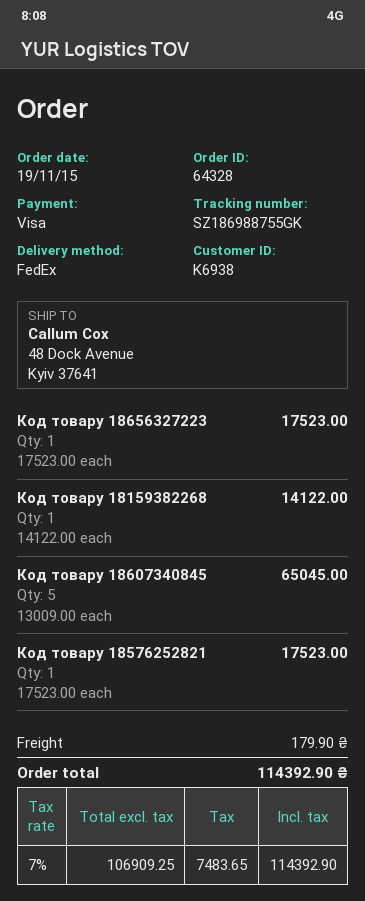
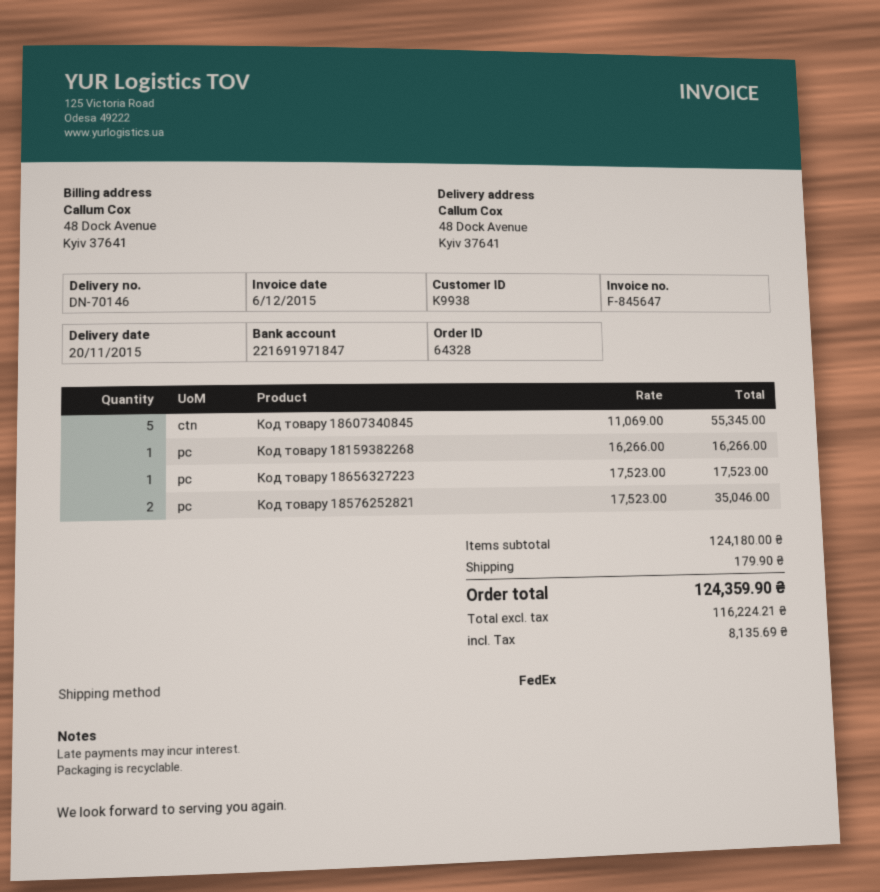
customer number: K6938 -> K9938
Код товару 18159382268: 1 x 14122.00 = 14122.00 -> 1 x 16266.00 = 16266.00
Код товару 18607340845: 5 x 13009.00 = 65045.00 -> 5 x 11069.00 = 55345.00
Код товару 18576252821: 1 x 17523.00 = 17523.00 -> 2 x 17523.00 = 35046.00
net: 106909.25 -> 116224.21
tax: 7483.65 -> 8135.69
total: 114392.90 -> 124359.90

